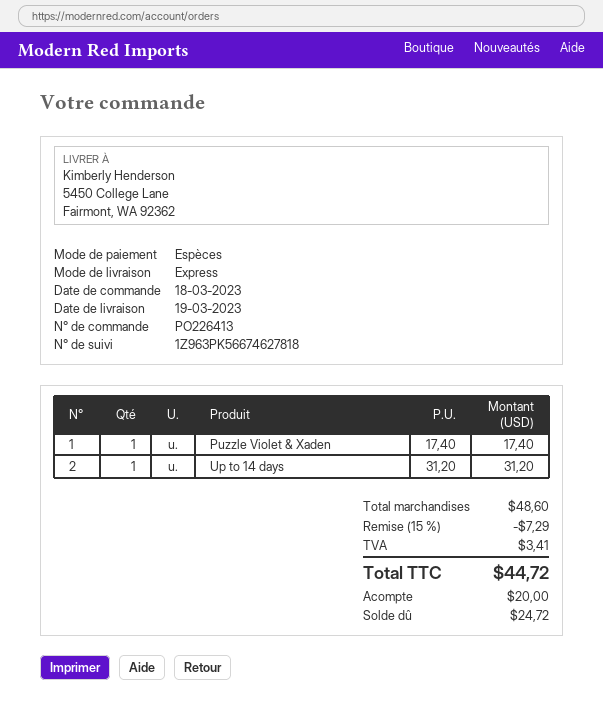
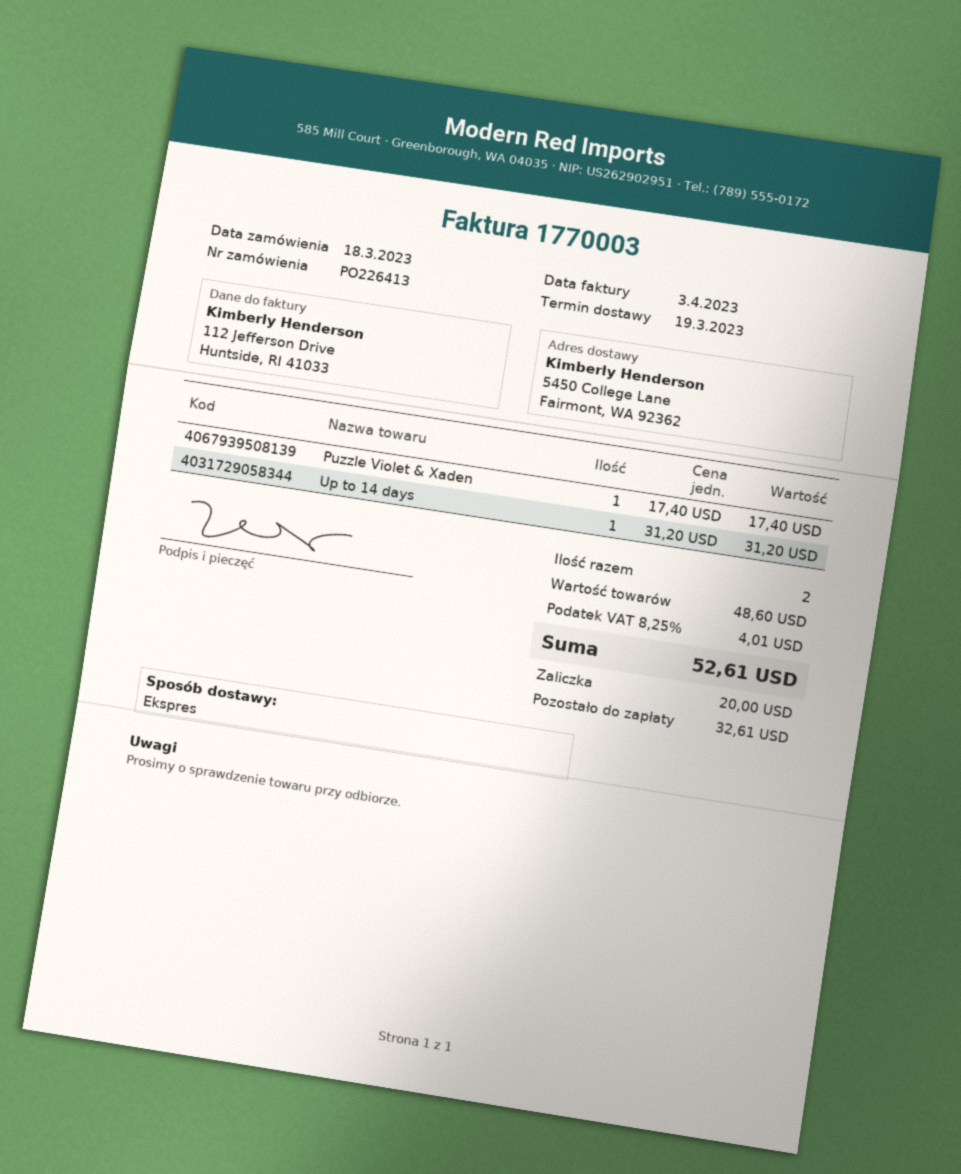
discount: 15% = 7.29 -> none
tax: 3.41 -> 4.01
total: 44.72 -> 52.61
balance: 24.72 -> 32.61

